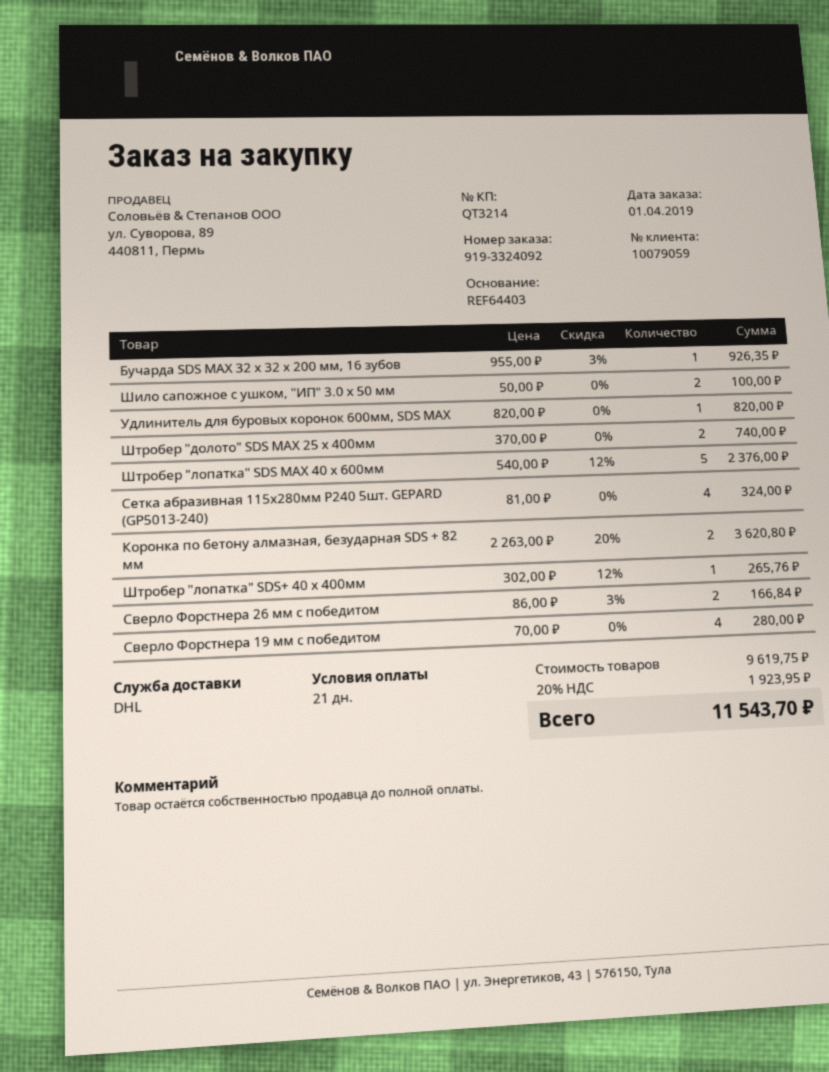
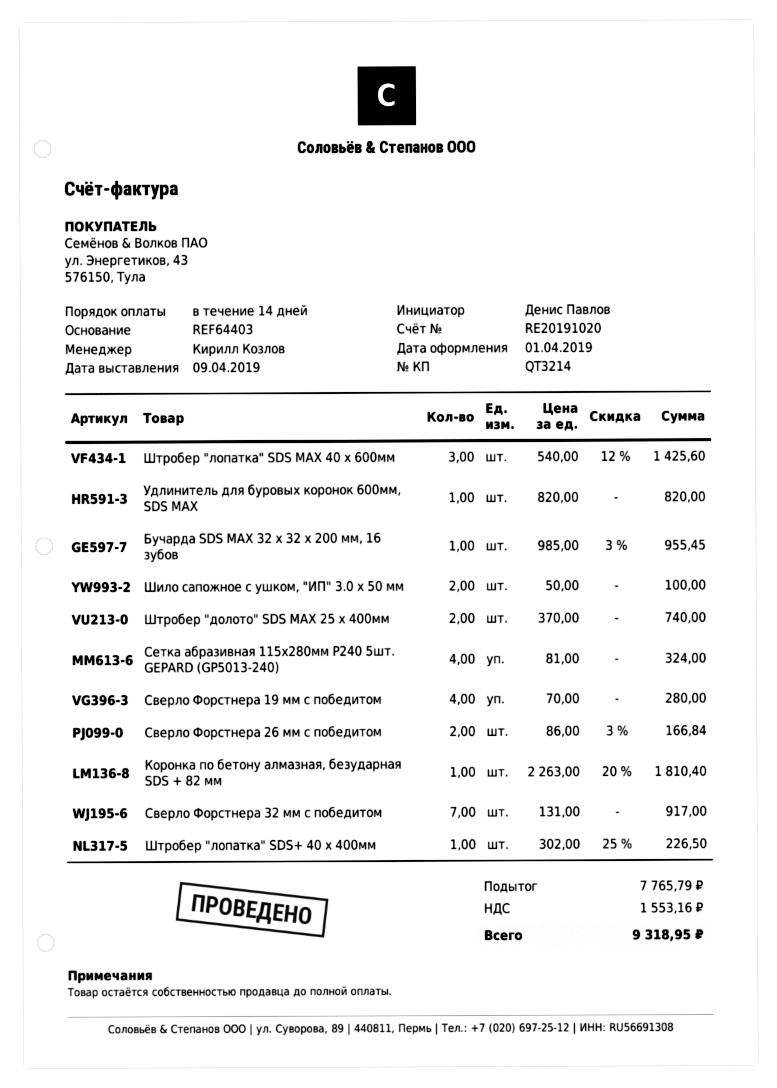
payment terms: 21 days -> 14 days
Бучарда SDS МАХ 32 х 32 х 200 мм, 16 зубов: 1 x 955.00 - 3% = 926.35 -> 1 x 985.00 - 3% = 955.45
Штробер "лопатка" SDS МАХ 40 х 600мм: 5 x 540.00 - 12% = 2376.00 -> 3 x 540.00 - 12% = 1425.60
Коронка по бетону алмазная, безударная SDS + 82 мм: 2 x 2263.00 - 20% = 3620.80 -> 1 x 2263.00 - 20% = 1810.40
Штробер "лопатка" SDS+ 40 х 400мм: 1 x 302.00 - 12% = 265.76 -> 1 x 302.00 - 25% = 226.50
Сверло Форстнера 32 мм с победитом: none -> 7 x 131.00 = 917.00
subtotal: 9619.75 -> 7765.79
tax: 1923.95 -> 1553.16
total: 11543.70 -> 9318.95

